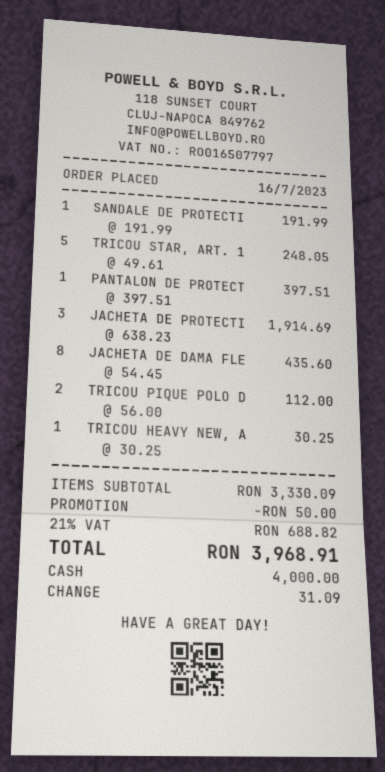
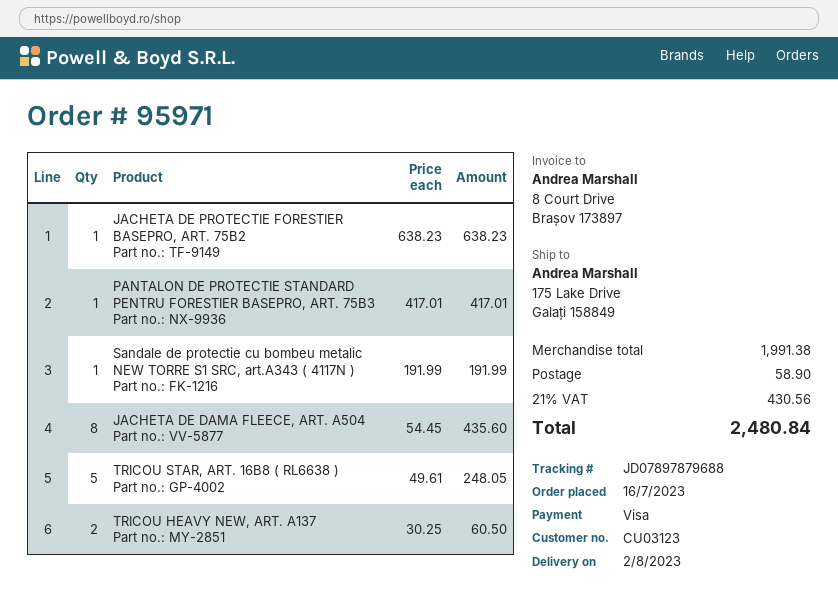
payment method: cash -> Visa
PANTALON DE PROTECT: 1 x 397.51 = 397.51 -> 1 x 417.01 = 417.01
JACHETA DE PROTECTI: 3 x 638.23 = 1914.69 -> 1 x 638.23 = 638.23
TRICOU PIQUE POLO D: 2 x 56.00 = 112.00 -> none
TRICOU HEAVY NEW, A: 1 x 30.25 = 30.25 -> 2 x 30.25 = 60.50
subtotal: 3330.09 -> 1991.38
discount: 50.00 -> none
shipping: none -> 58.90
tax: 21% = 688.82 -> 21% = 430.56
total: 3968.91 -> 2480.84

